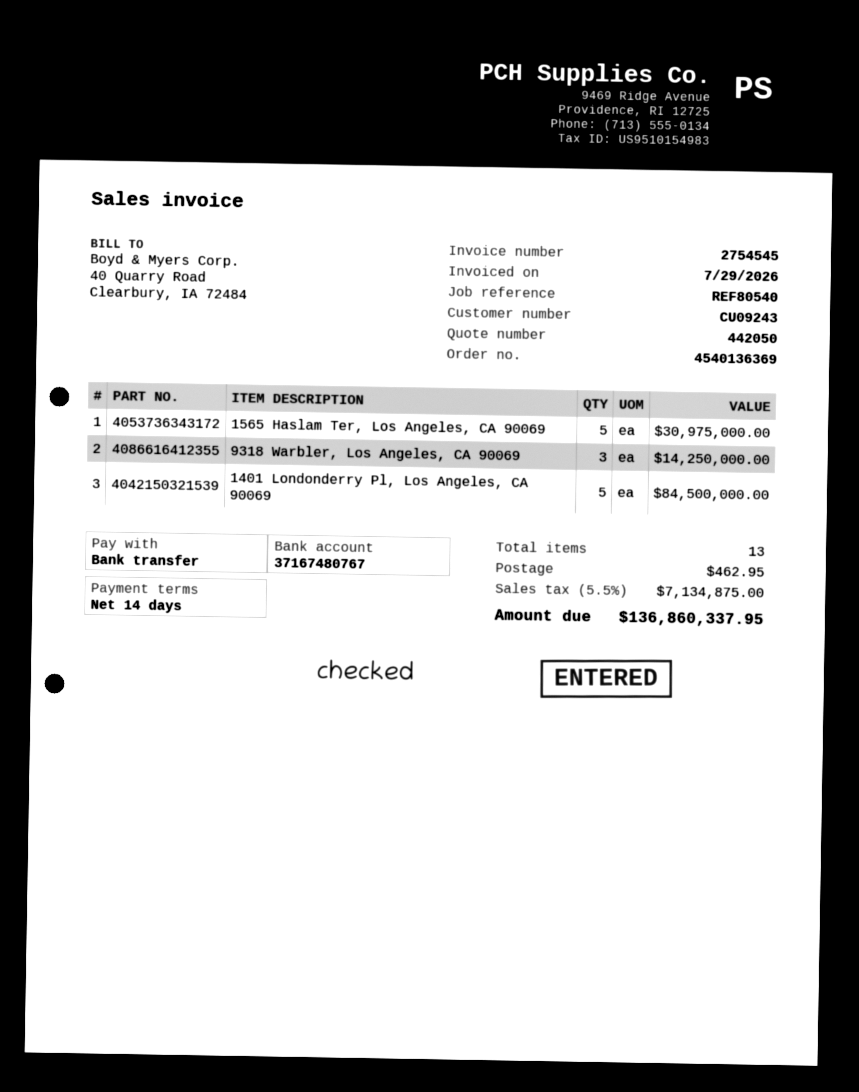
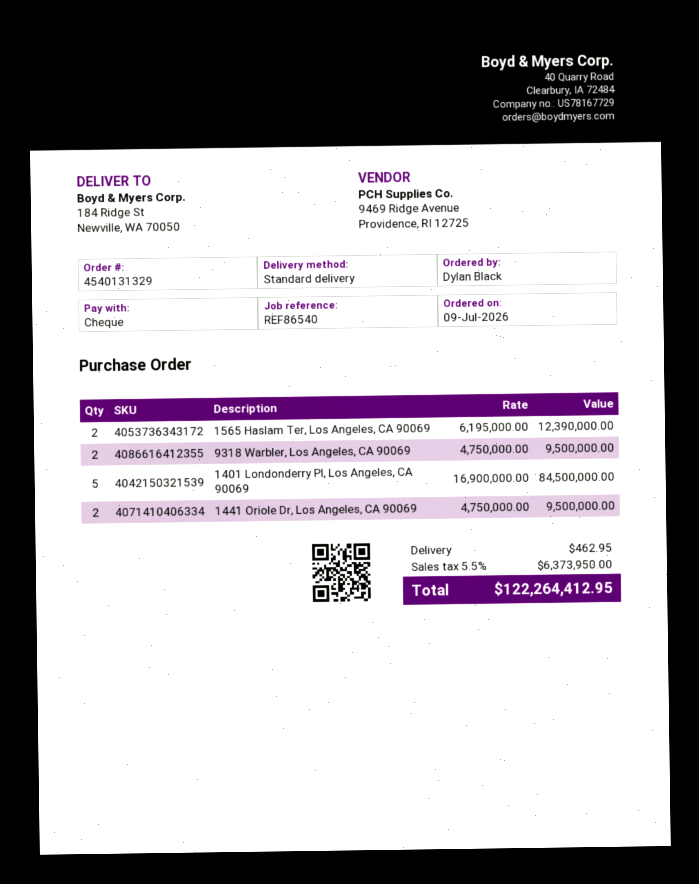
order number: 4540136369 -> 4540131329
reference: REF80540 -> REF86540
payment method: bank transfer -> cheque
1565 Haslam Ter, Los Angeles, CA 90069: 5 for 30975000.00 -> 2 for 12390000.00
9318 Warbler, Los Angeles, CA 90069: 3 for 14250000.00 -> 2 for 9500000.00
1441 Oriole Dr, Los Angeles, CA 90069: none -> 2 for 9500000.00
tax: 5.5% = 7134875.00 -> 5.5% = 6373950.00
total: 136860337.95 -> 122264412.95

